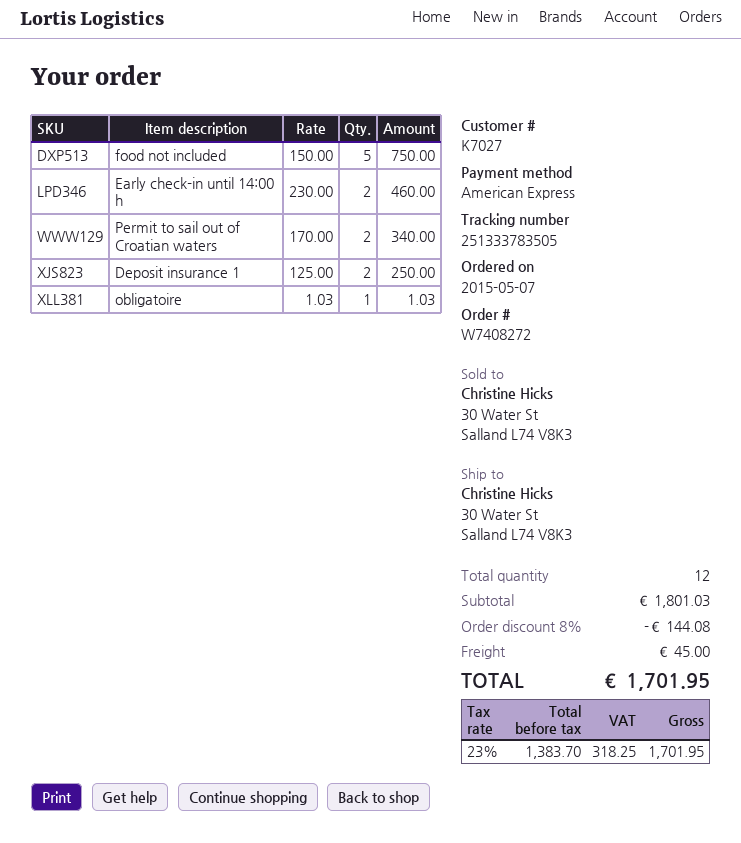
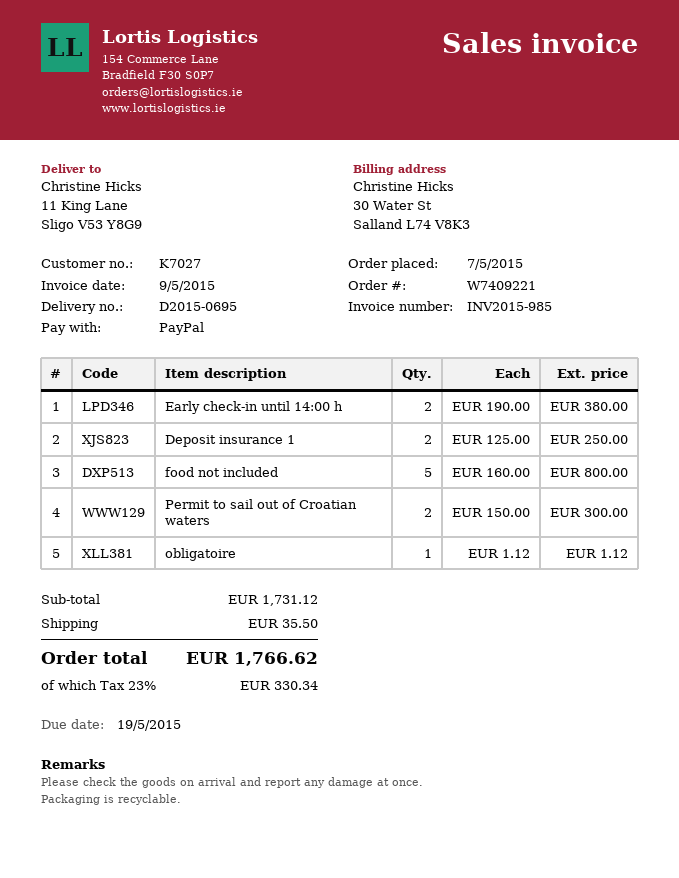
order number: W7408272 -> W7409221
payment method: American Express -> PayPal
ship to: 30 Water St, Salland L74 V8K3 -> 11 King Lane, Sligo V53 Y8G9
food not included: 5 x 150.00 = 750.00 -> 5 x 160.00 = 800.00
Early check-in until 14:00 h: 2 x 230.00 = 460.00 -> 2 x 190.00 = 380.00
Permit to sail out of Croatian waters: 2 x 170.00 = 340.00 -> 2 x 150.00 = 300.00
obligatoire: 1 x 1.03 = 1.03 -> 1 x 1.12 = 1.12
subtotal: 1801.03 -> 1731.12
discount: 8% = 144.08 -> none
shipping: 45.00 -> 35.50
tax: 23% = 318.25 -> 23% = 330.34
total: 1701.95 -> 1766.62

